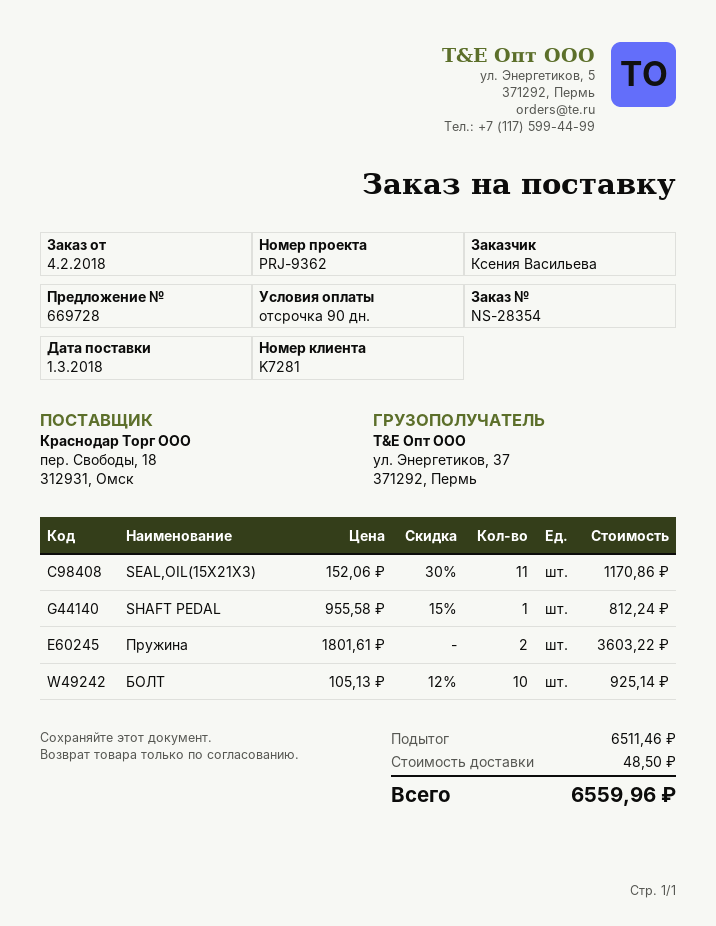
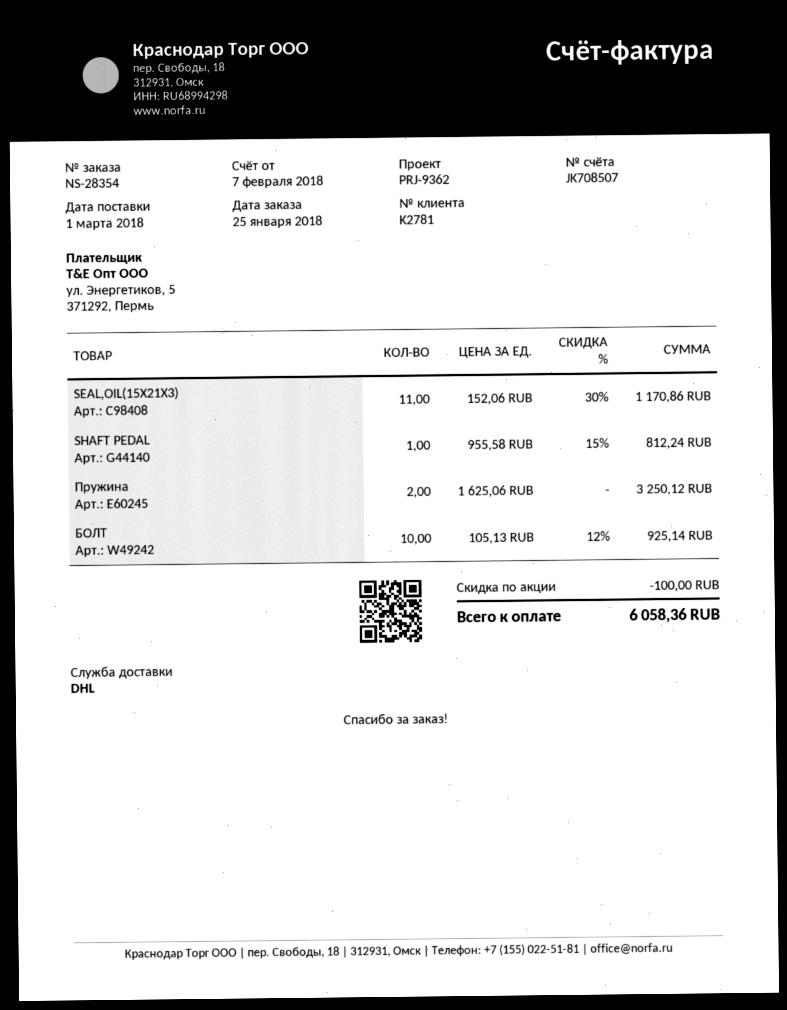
order date: 2018-02-04 -> 2018-01-25
customer number: K7281 -> K2781
Пружина: 2 x 1801.61 = 3603.22 -> 2 x 1625.06 = 3250.12
discount: none -> 100.00
shipping: 48.50 -> none
total: 6559.96 -> 6058.36

